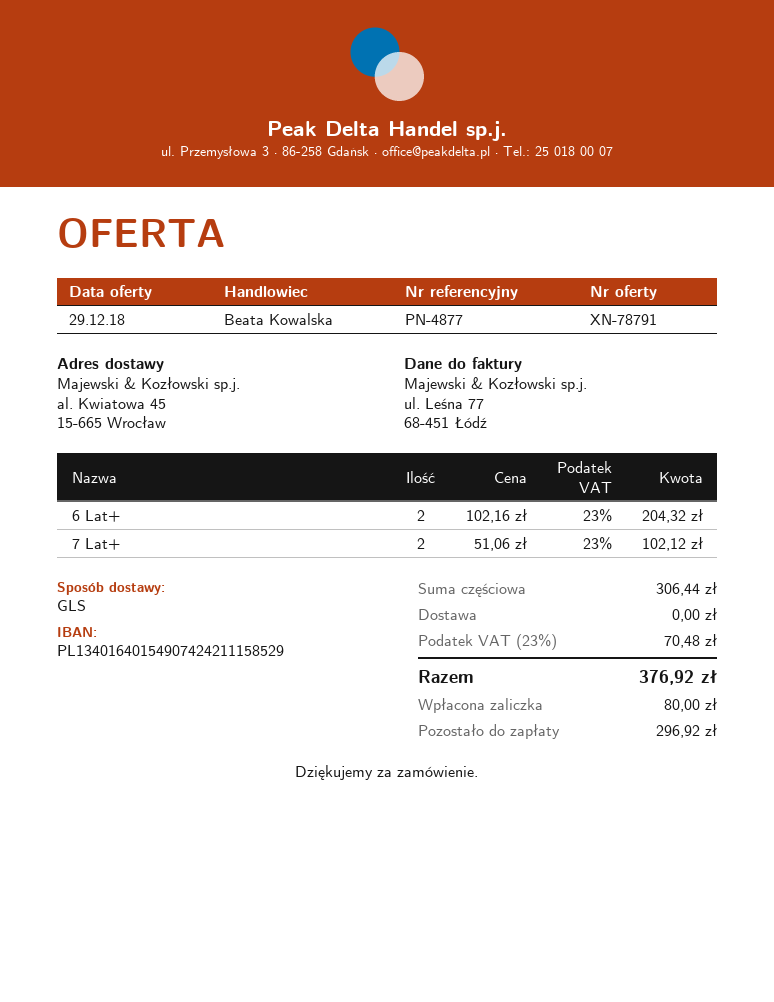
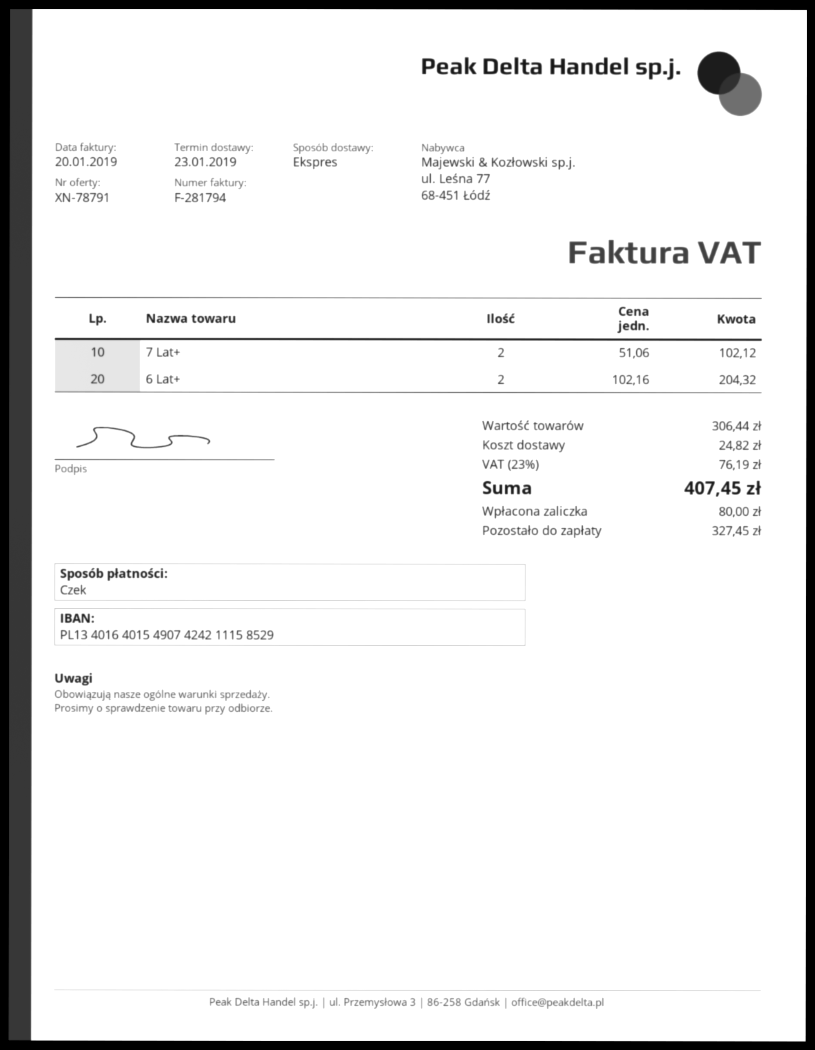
shipping method: GLS -> express
shipping: 0.00 -> 24.82
tax: 23% = 70.48 -> 23% = 76.19
total: 376.92 -> 407.45
balance: 296.92 -> 327.45

